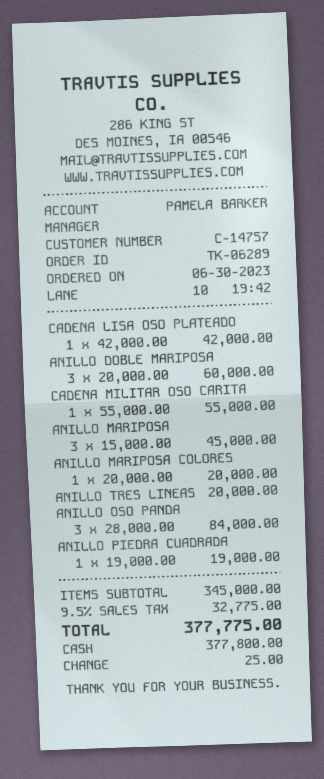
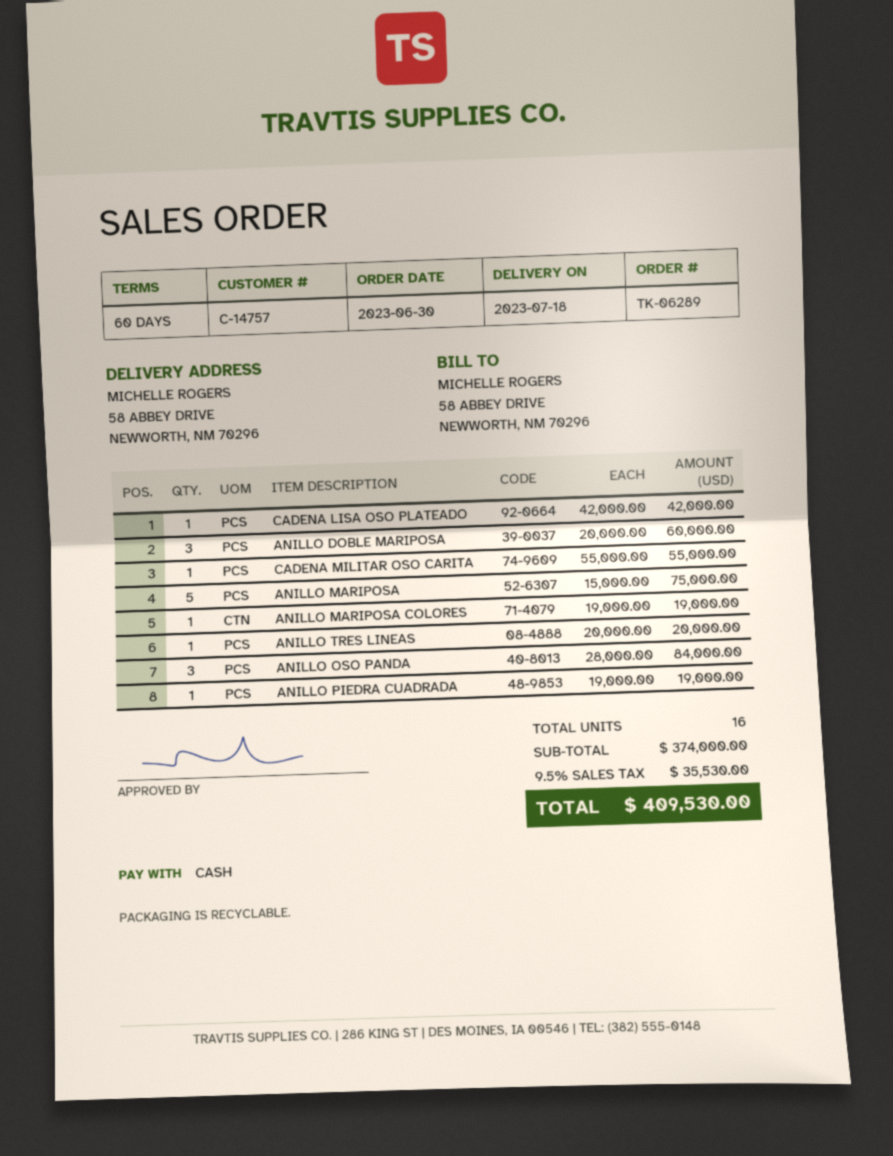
ANILLO MARIPOSA: 3 x 15000.00 = 45000.00 -> 5 x 15000.00 = 75000.00
ANILLO MARIPOSA COLORES: 1 x 20000.00 = 20000.00 -> 1 x 19000.00 = 19000.00
subtotal: 345000.00 -> 374000.00
tax: 9.5% = 32775.00 -> 9.5% = 35530.00
total: 377775.00 -> 409530.00

